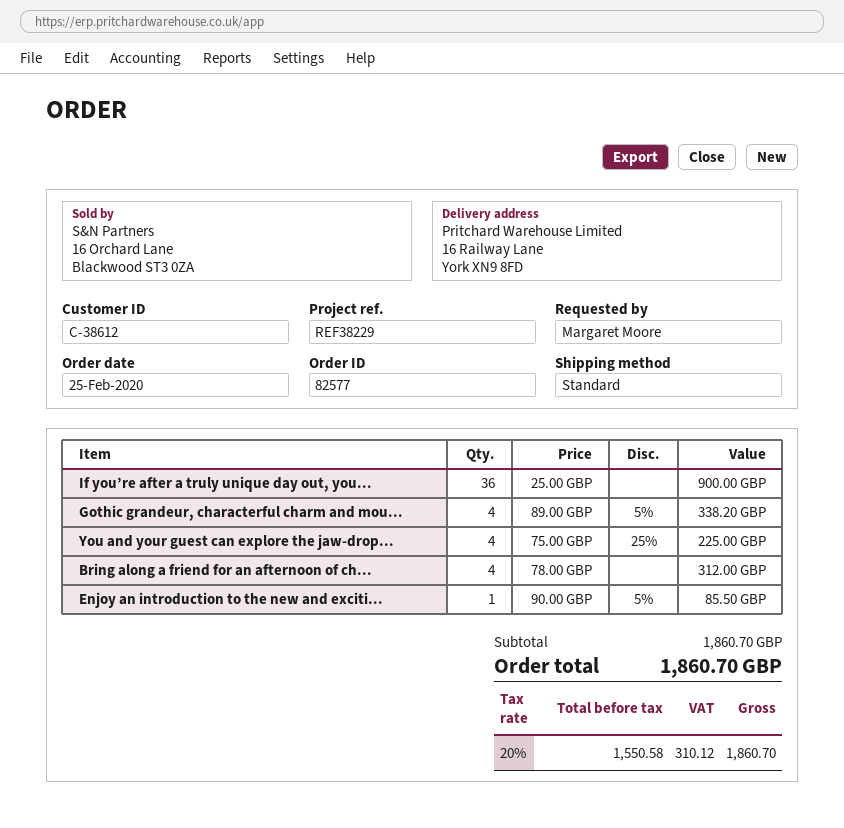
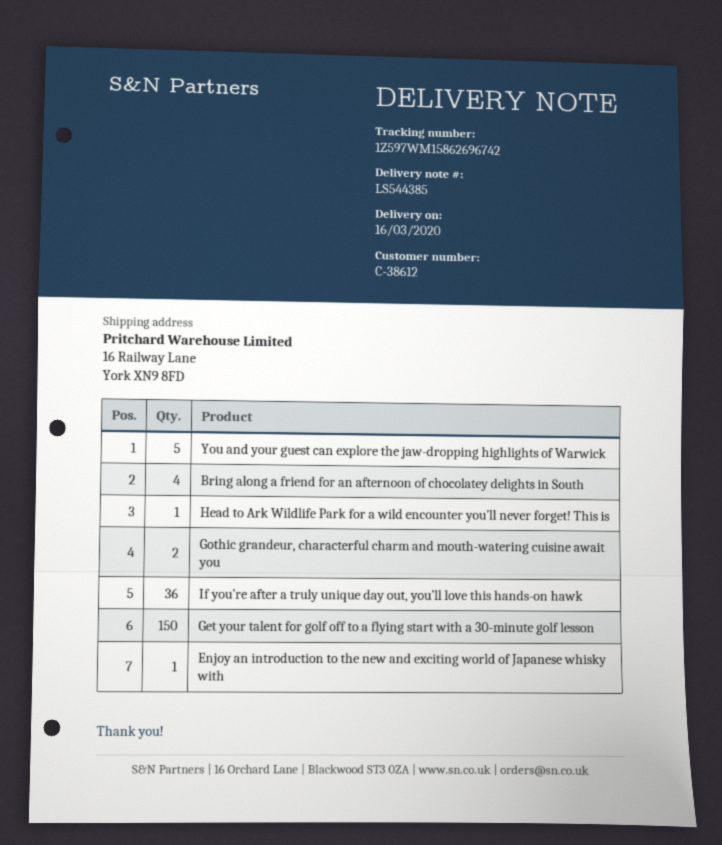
Gothic grandeur, characterful charm and mou...: 4 -> 2
You and your guest can explore the jaw-drop...: 4 -> 5
Head to Ark Wildlife Park for a wild encounter you’ll never forget! This is: none -> 1
Get your talent for golf off to a flying start with a 30-minute golf lesson: none -> 150

